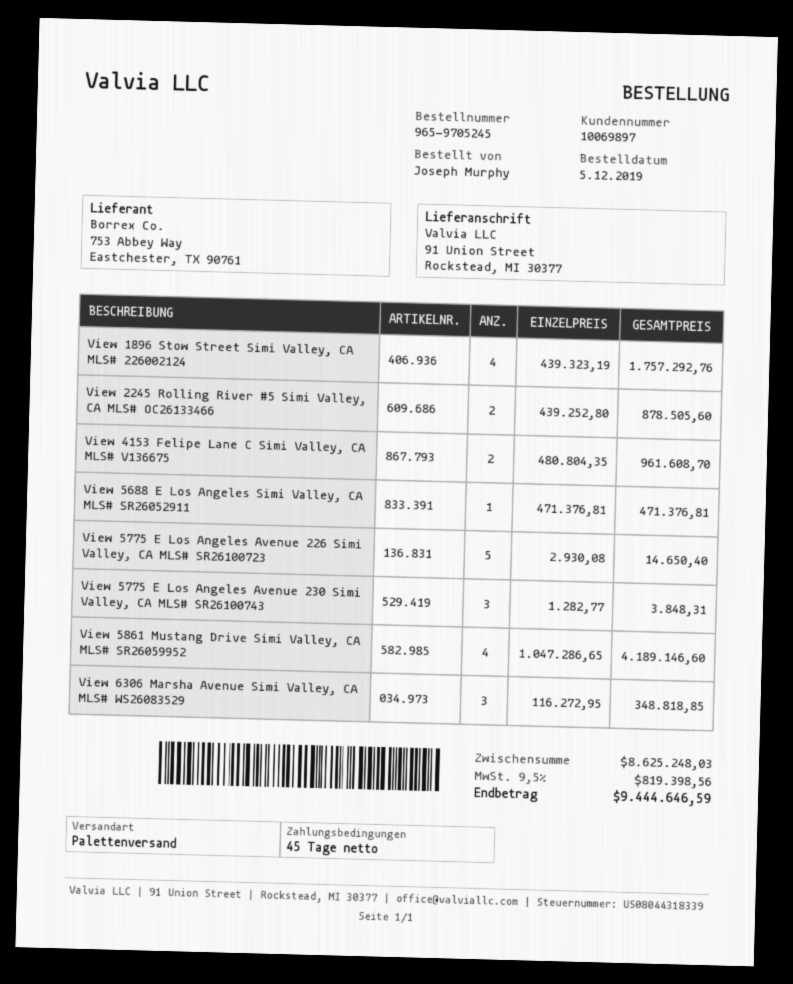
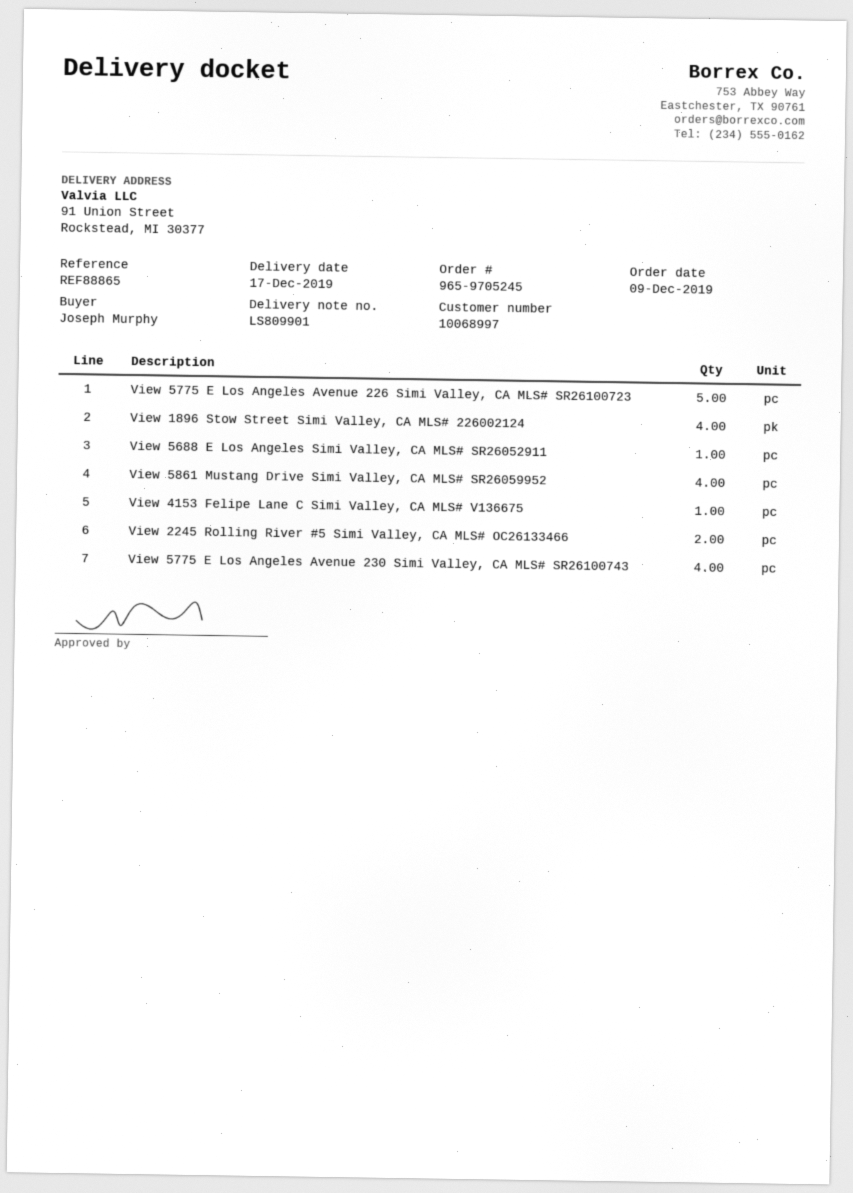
order date: 2019-12-05 -> 2019-12-09
customer number: 10069897 -> 10068997
View 4153 Felipe Lane C Simi Valley, CA MLS# V136675: 2 -> 1
View 5775 E Los Angeles Avenue 230 Simi Valley, CA MLS# SR26100743: 3 -> 4
View 6306 Marsha Avenue Simi Valley, CA MLS# WS26083529: 3 -> none

